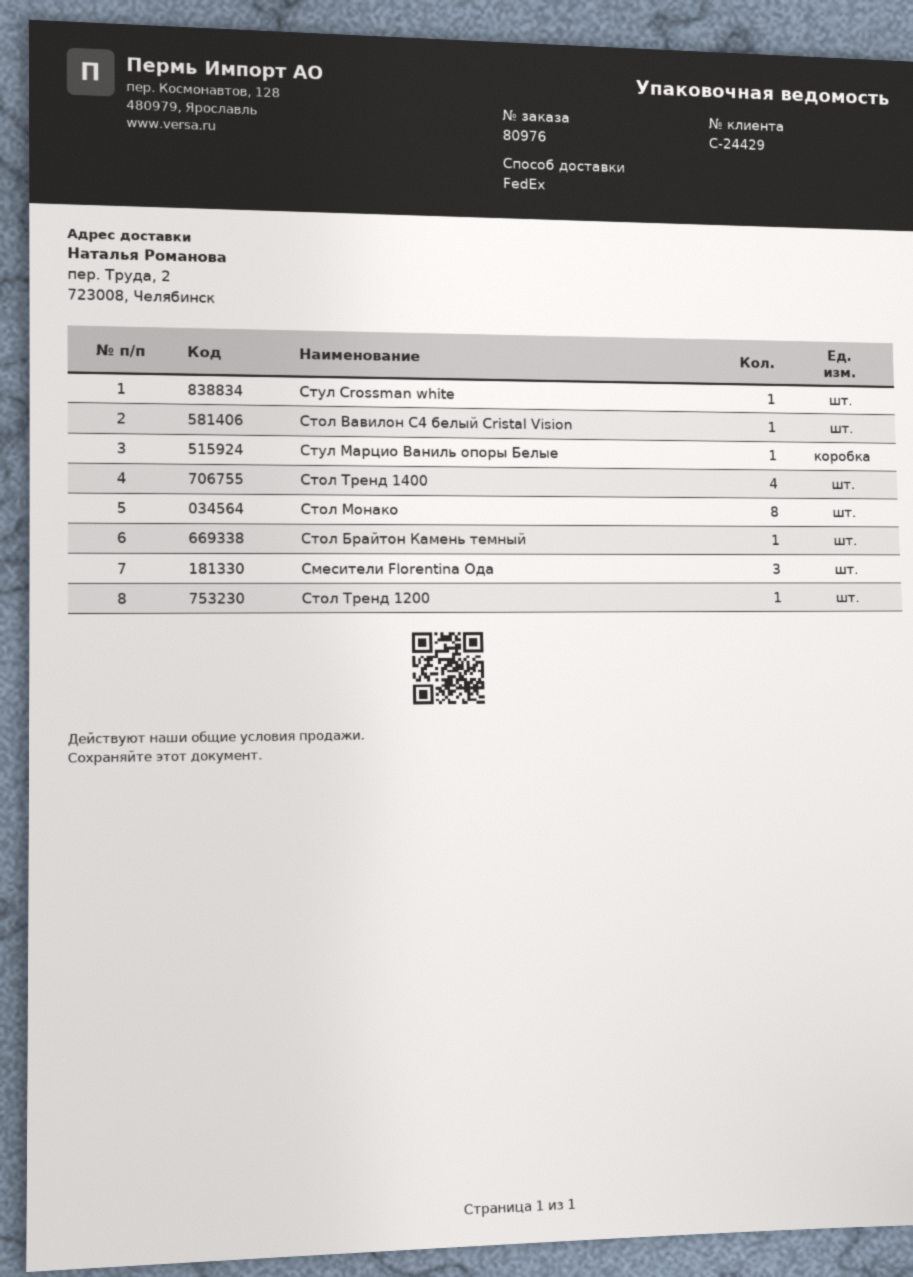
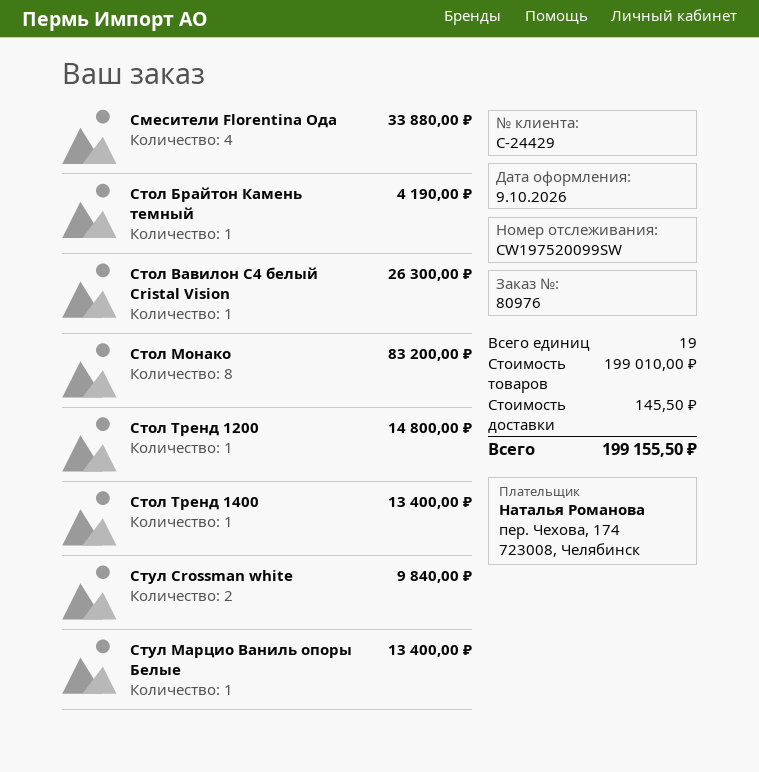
Стул Crossman white: 1 -> 2
Стол Тренд 1400: 4 -> 1
Смесители Florentina Ода: 3 -> 4

